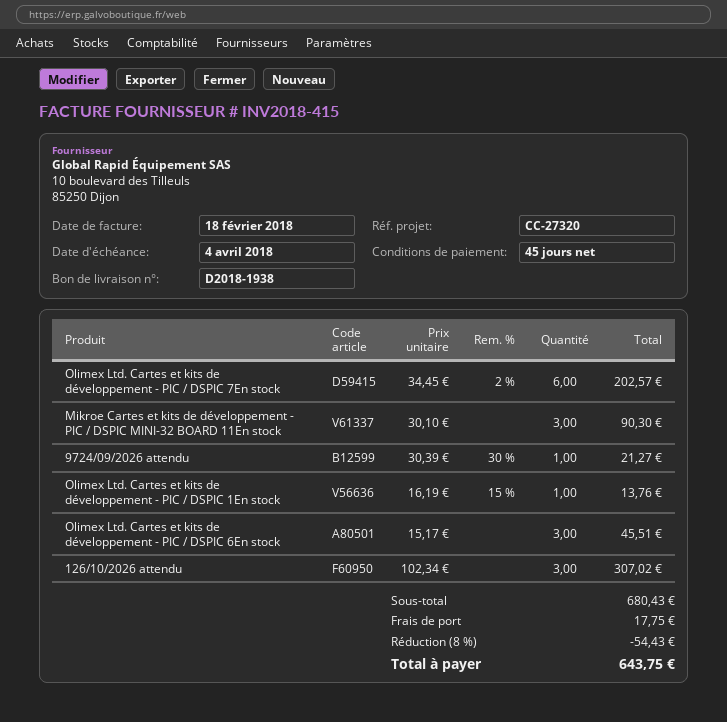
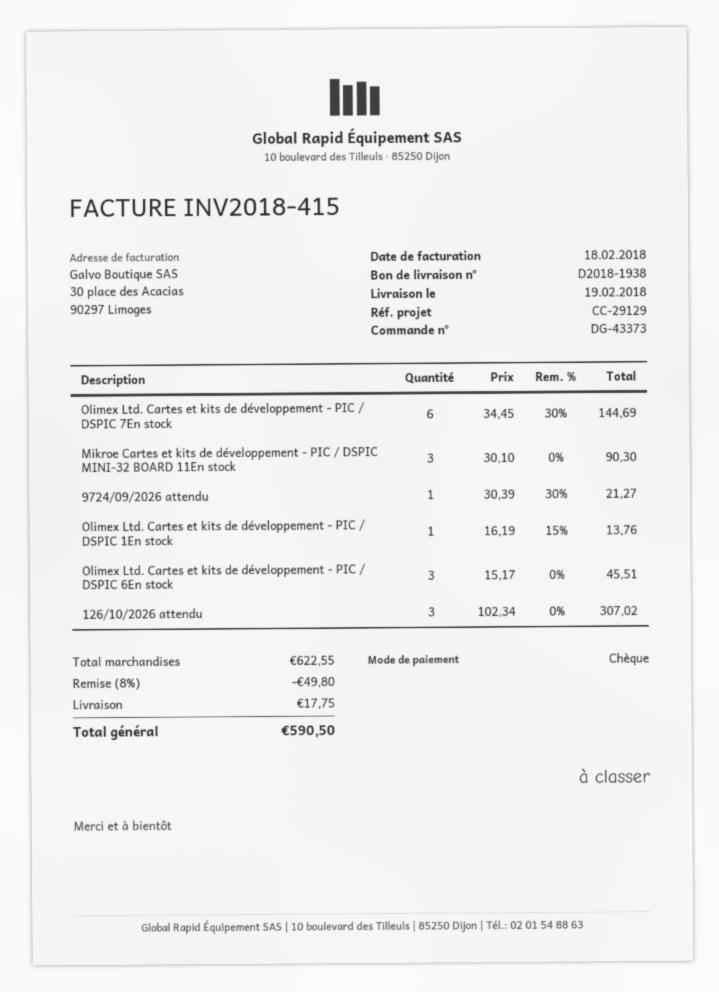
reference: CC-27320 -> CC-29129
Olimex Ltd. Cartes et kits de développement - PIC / DSPIC 7En stock: 6 x 34.45 - 2% = 202.57 -> 6 x 34.45 - 30% = 144.69
subtotal: 680.43 -> 622.55
discount: 8% = 54.43 -> 8% = 49.80
total: 643.75 -> 590.50

